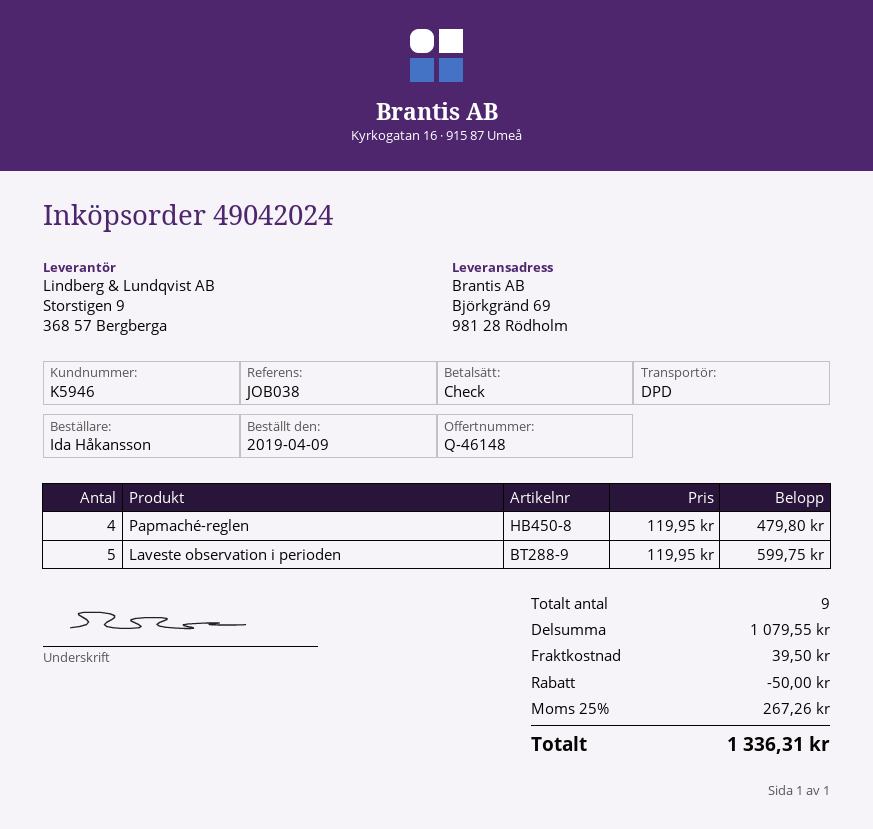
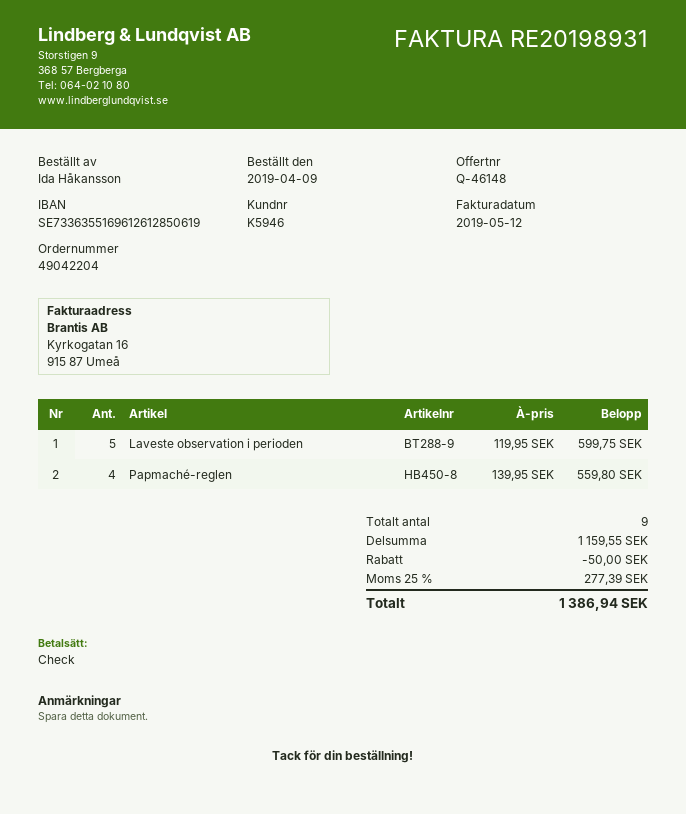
order number: 49042024 -> 49042204
Papmaché-reglen: 4 x 119.95 = 479.80 -> 4 x 139.95 = 559.80
subtotal: 1079.55 -> 1159.55
shipping: 39.50 -> none
tax: 25% = 267.26 -> 25% = 277.39
total: 1336.31 -> 1386.94

